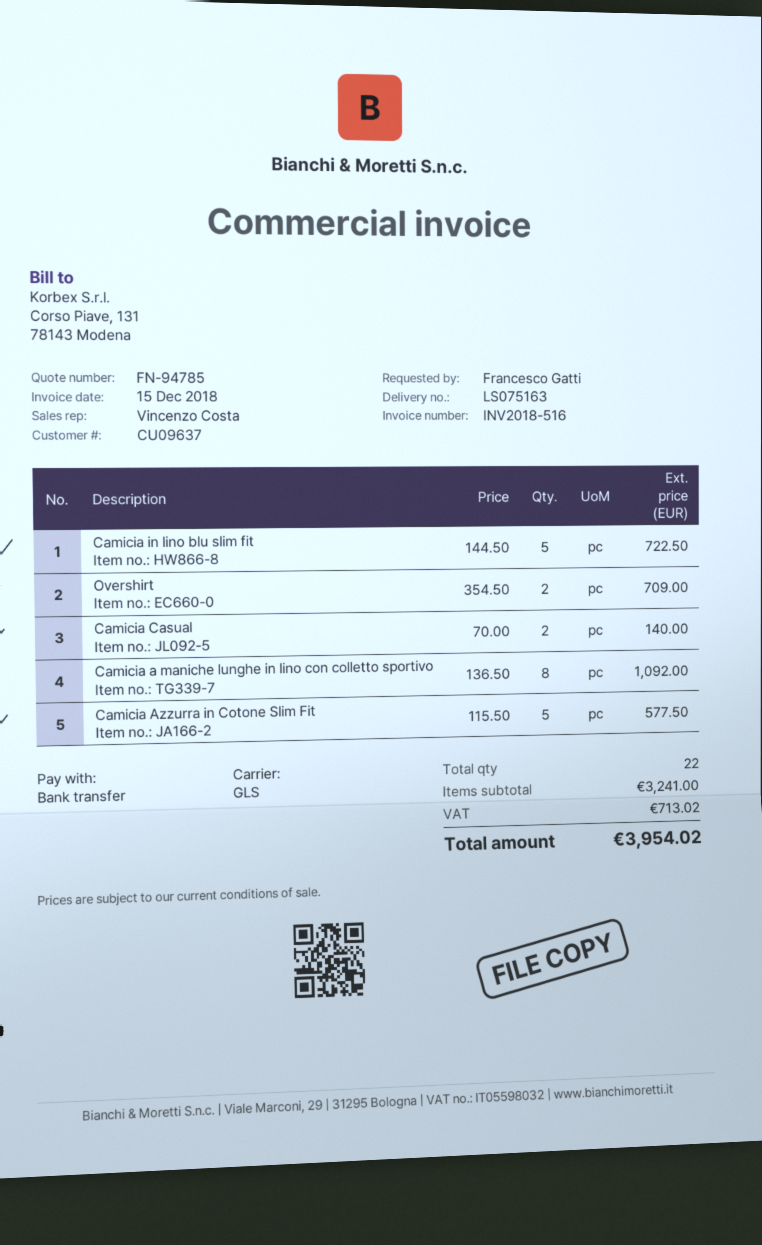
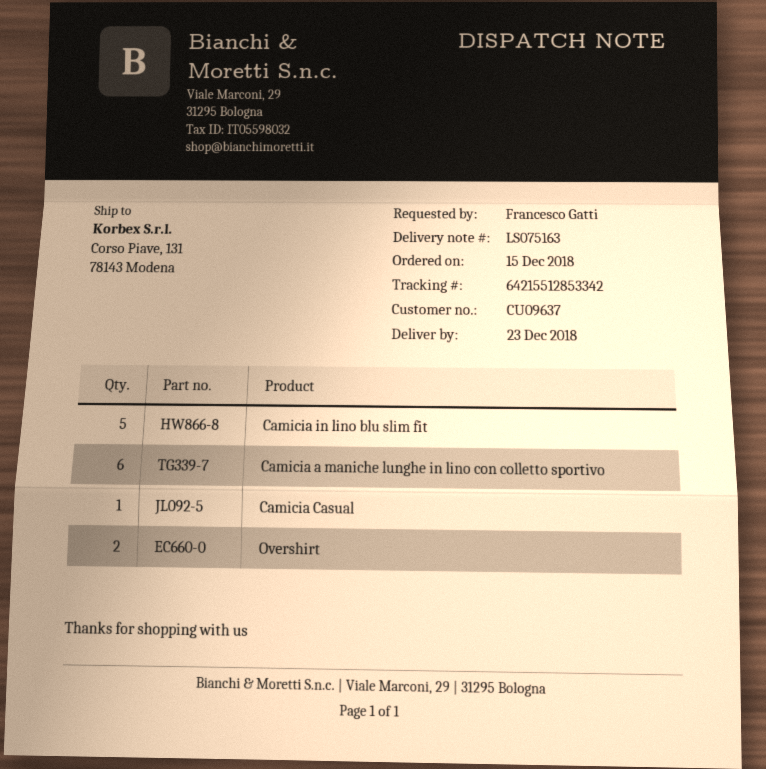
Camicia Casual: 2 -> 1
Camicia a maniche lunghe in lino con colletto sportivo: 8 -> 6
Camicia Azzurra in Cotone Slim Fit: 5 -> none

